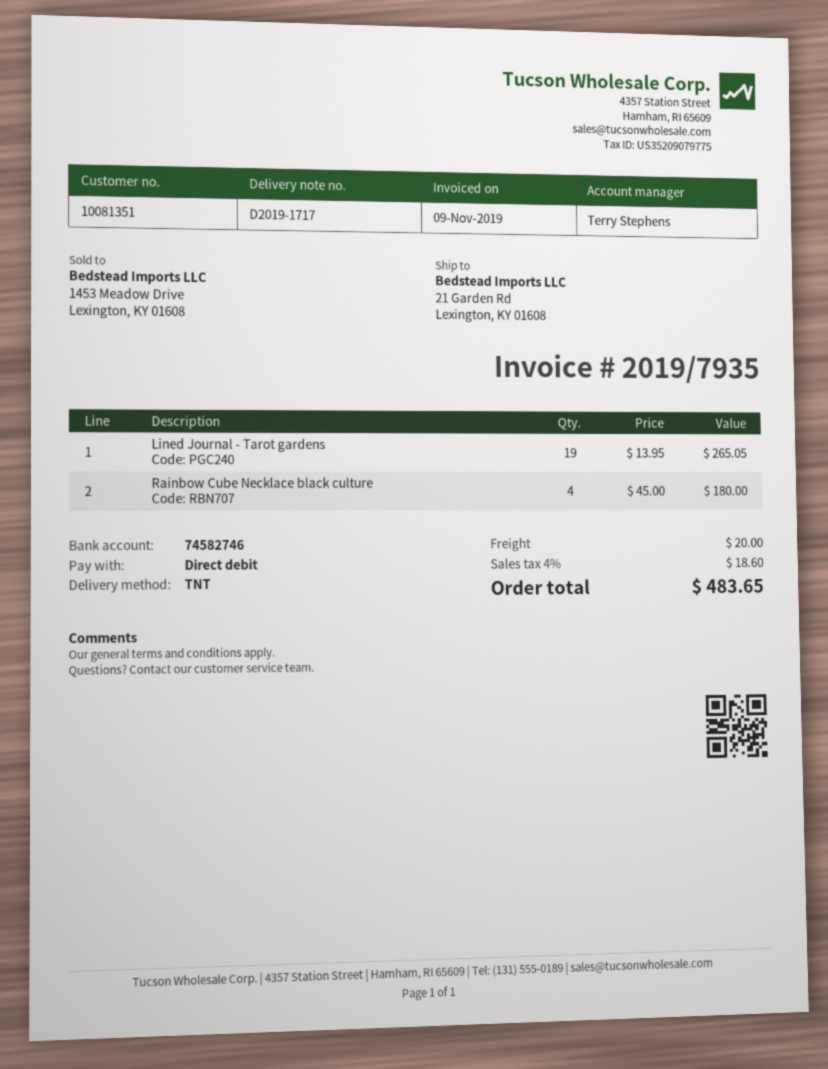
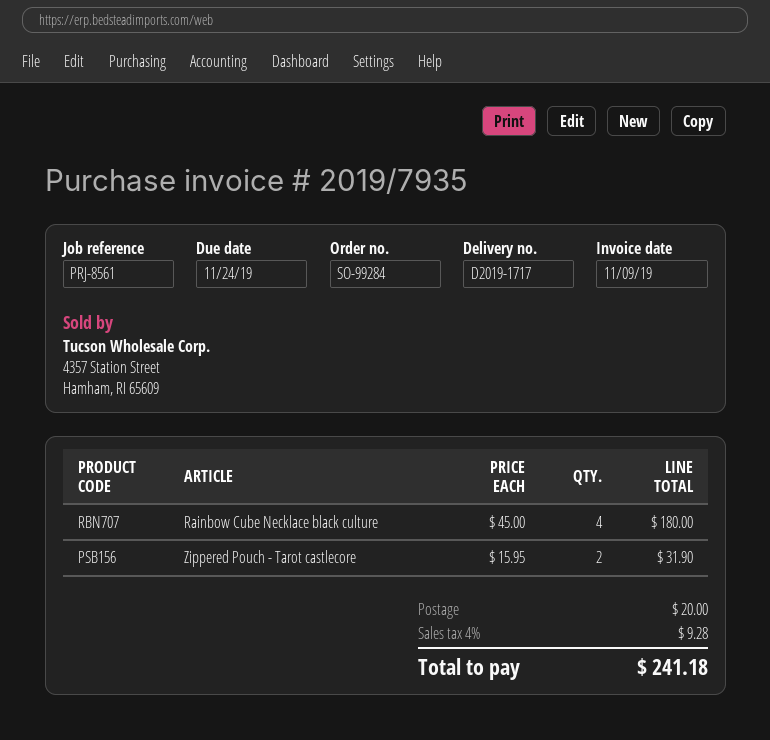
Lined Journal - Tarot gardens: 19 x 13.95 = 265.05 -> none
Zippered Pouch - Tarot castlecore: none -> 2 x 15.95 = 31.90
tax: 4% = 18.60 -> 4% = 9.28
total: 483.65 -> 241.18

